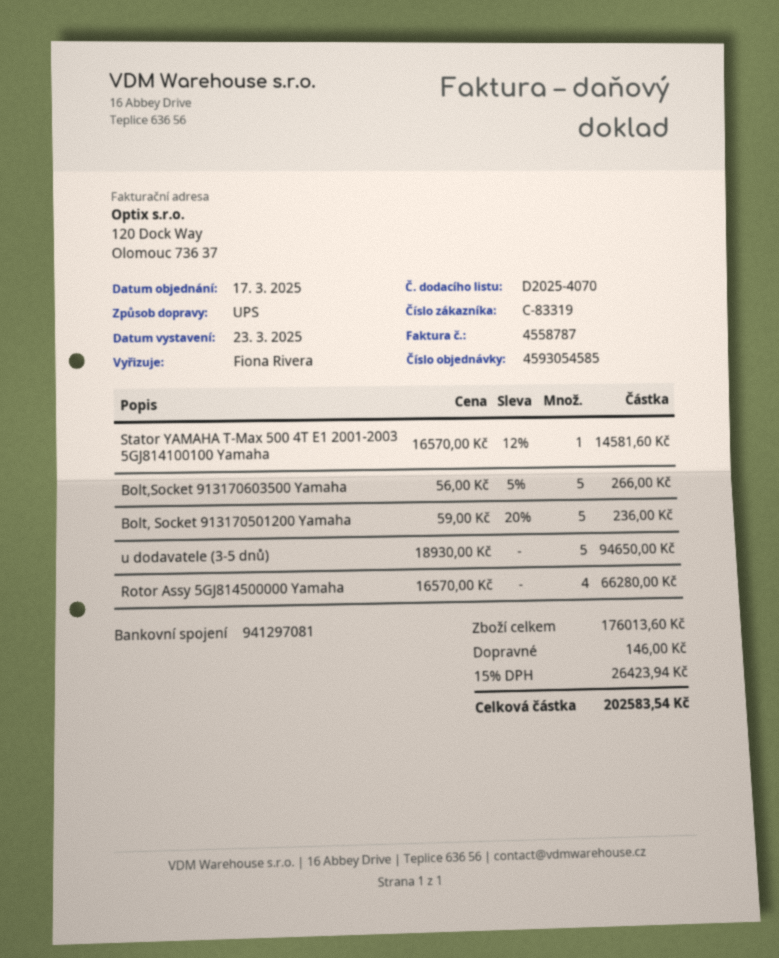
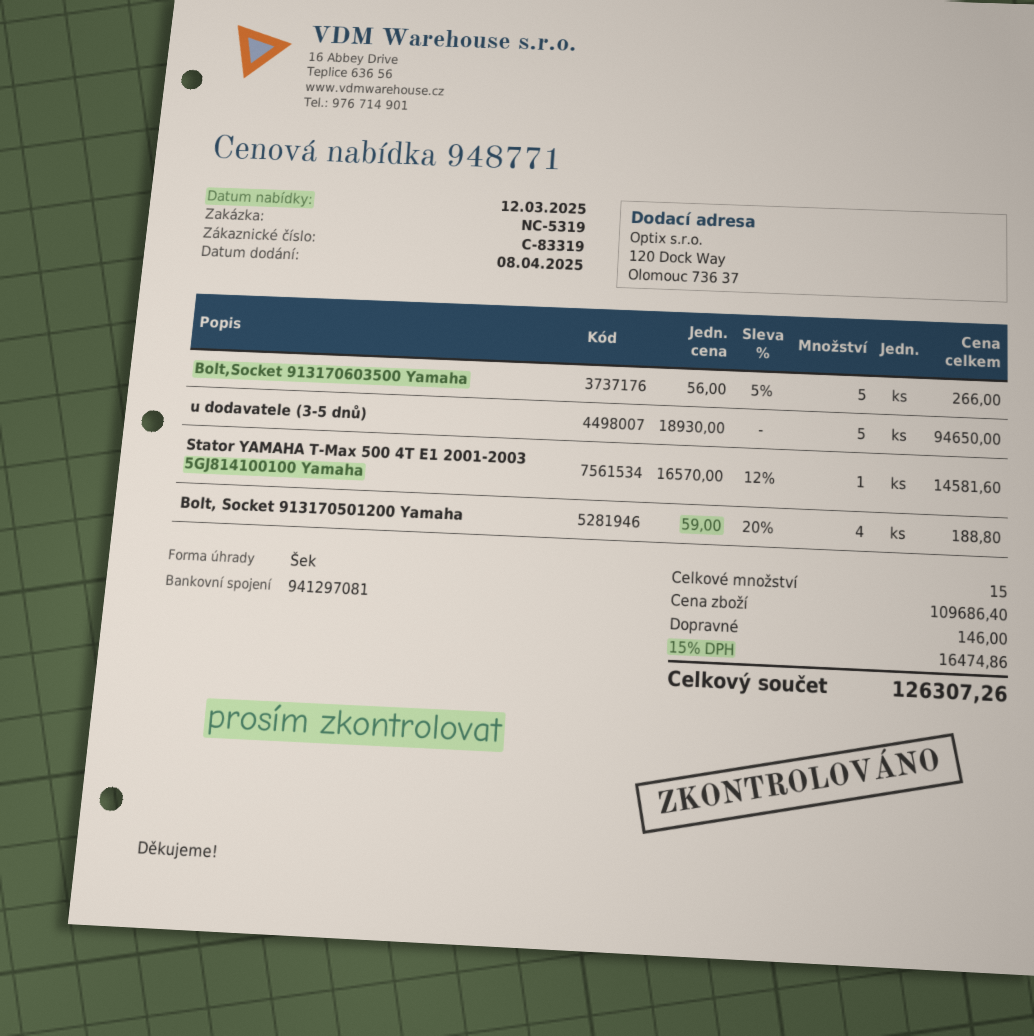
Bolt, Socket 913170501200 Yamaha: 5 x 59.00 - 20% = 236.00 -> 4 x 59.00 - 20% = 188.80
Rotor Assy 5GJ814500000 Yamaha: 4 x 16570.00 = 66280.00 -> none
subtotal: 176013.60 -> 109686.40
tax: 15% = 26423.94 -> 15% = 16474.86
total: 202583.54 -> 126307.26

